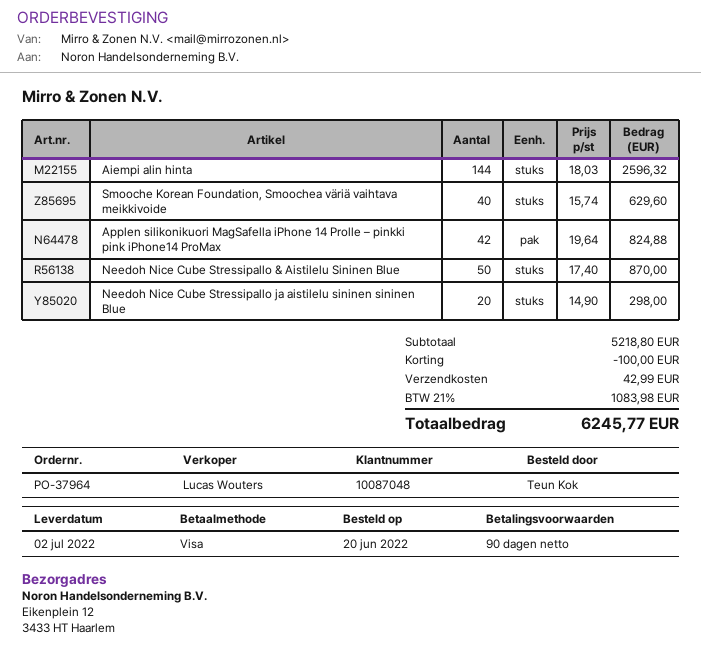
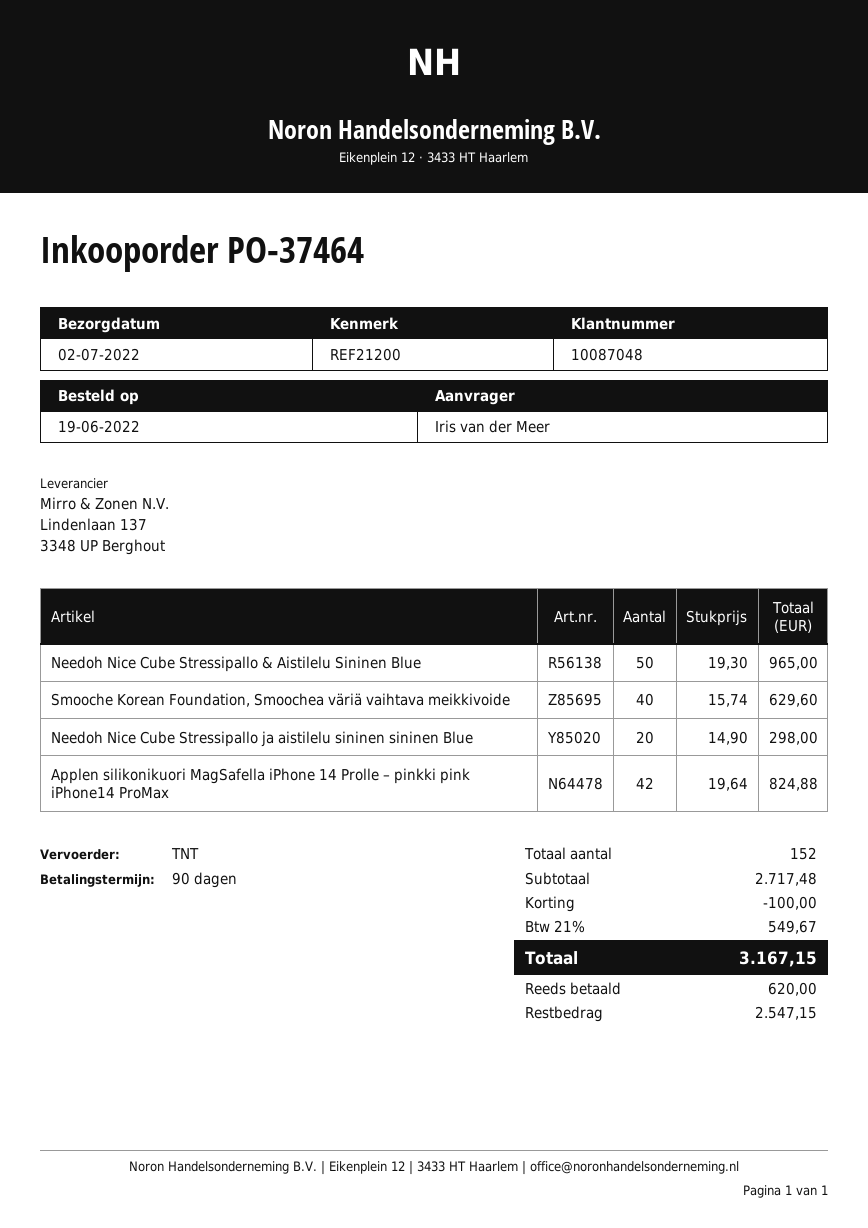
order number: PO-37964 -> PO-37464
order date: 2022-06-20 -> 2022-06-19
ordered by: Teun Kok -> Iris van der Meer
Aiempi alin hinta: 144 x 18.03 = 2596.32 -> none
Needoh Nice Cube Stressipallo & Aistilelu Sininen Blue: 50 x 17.40 = 870.00 -> 50 x 19.30 = 965.00
subtotal: 5218.80 -> 2717.48
shipping: 42.99 -> none
tax: 21% = 1083.98 -> 21% = 549.67
total: 6245.77 -> 3167.15

